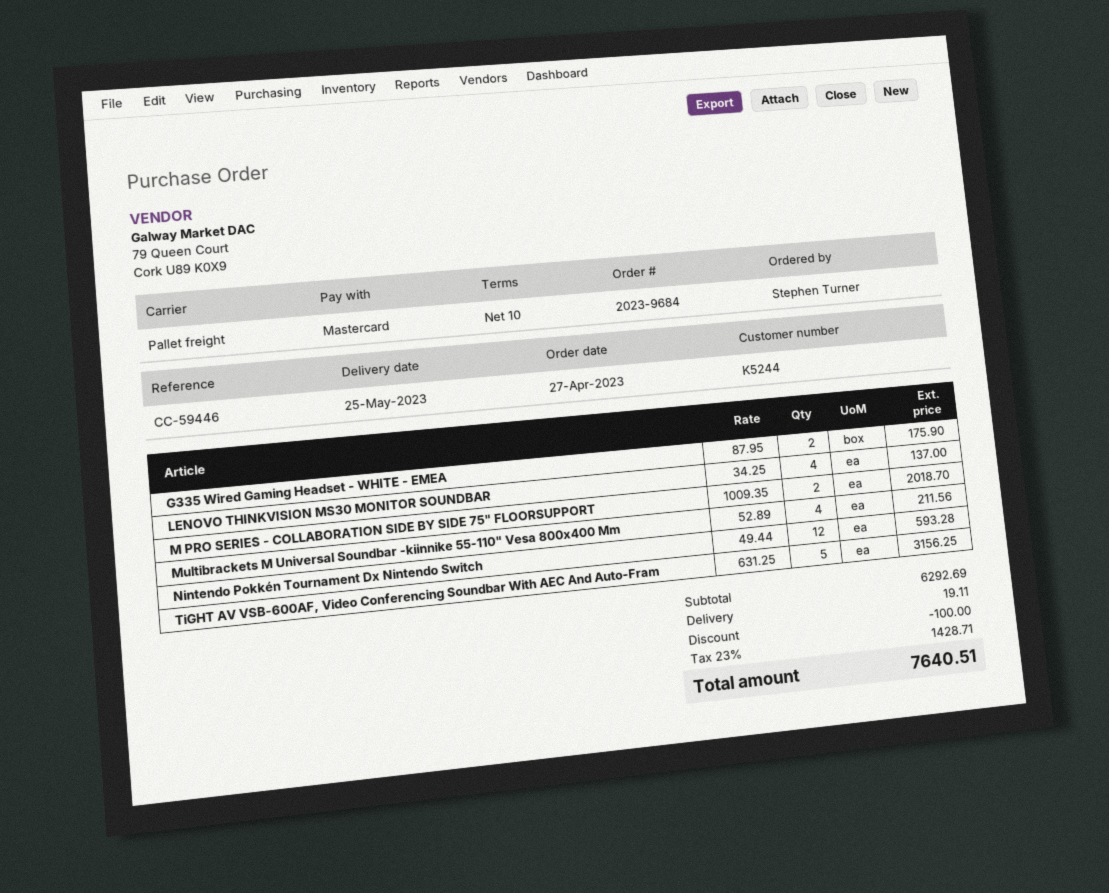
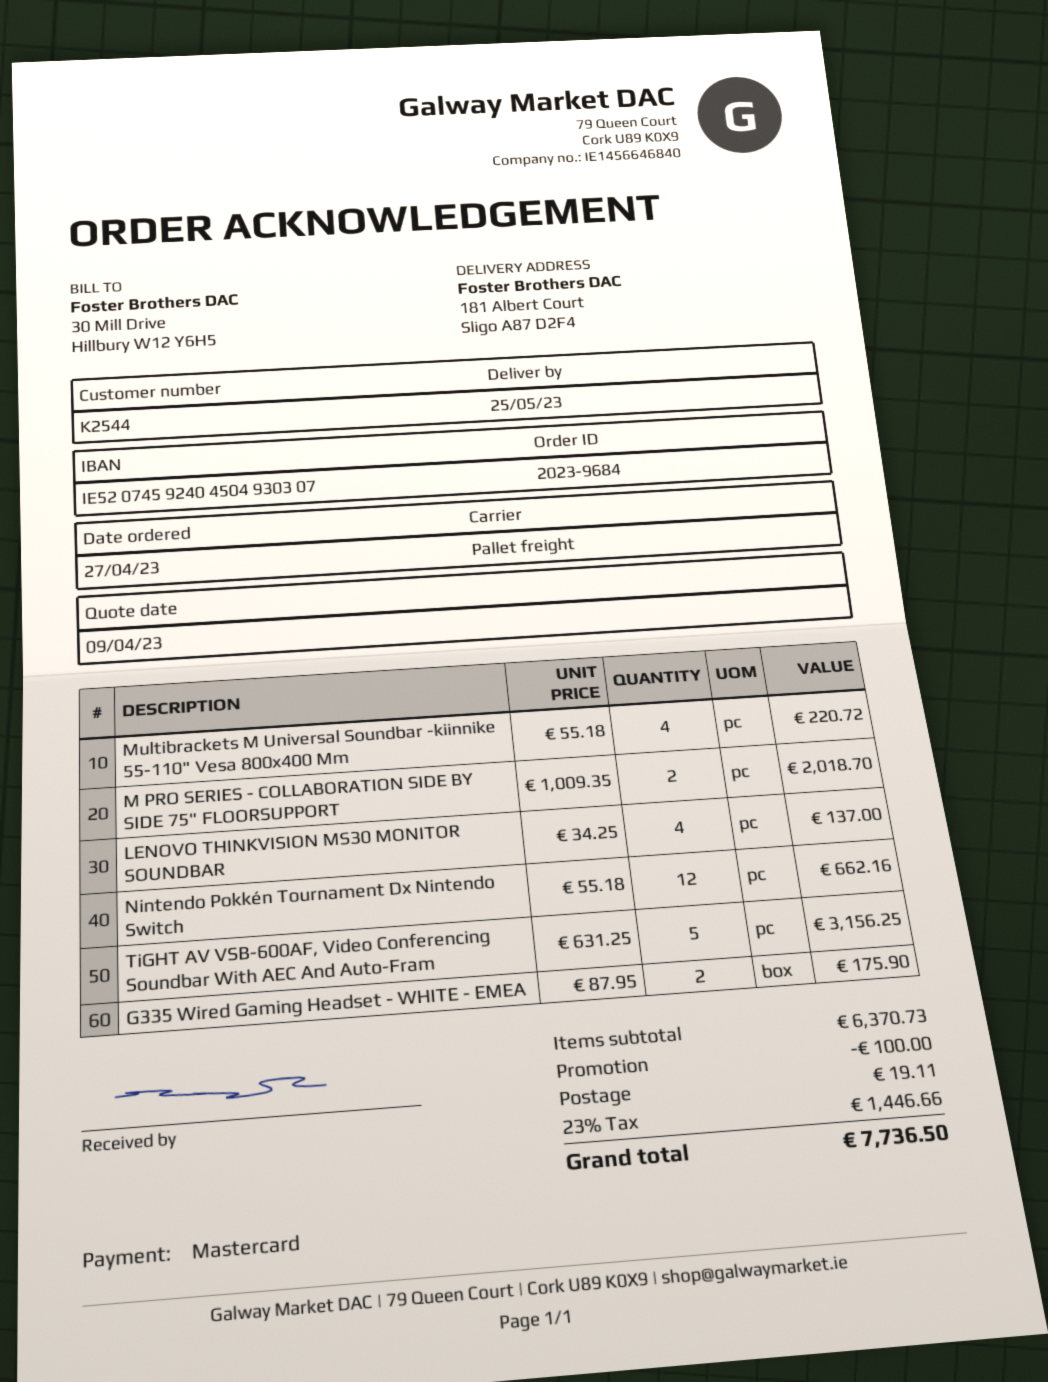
customer number: K5244 -> K2544
Multibrackets M Universal Soundbar -kiinnike 55-110" Vesa 800x400 Mm: 4 x 52.89 = 211.56 -> 4 x 55.18 = 220.72
Nintendo Pokkén Tournament Dx Nintendo Switch: 12 x 49.44 = 593.28 -> 12 x 55.18 = 662.16
subtotal: 6292.69 -> 6370.73
tax: 23% = 1428.71 -> 23% = 1446.66
total: 7640.51 -> 7736.50

